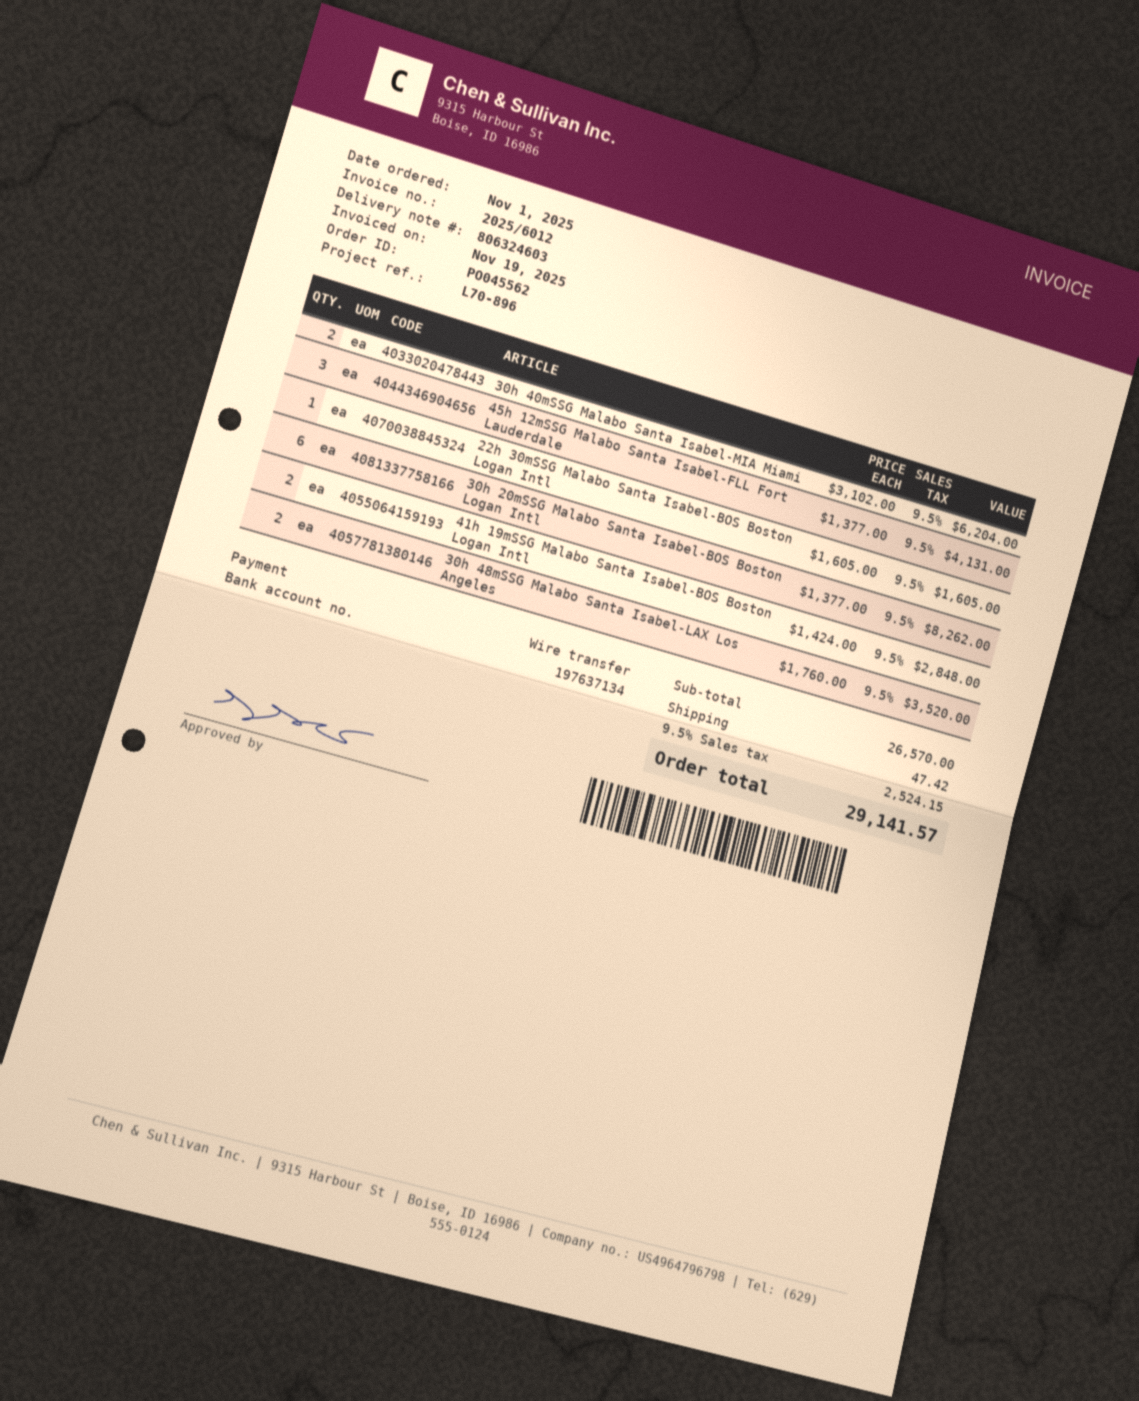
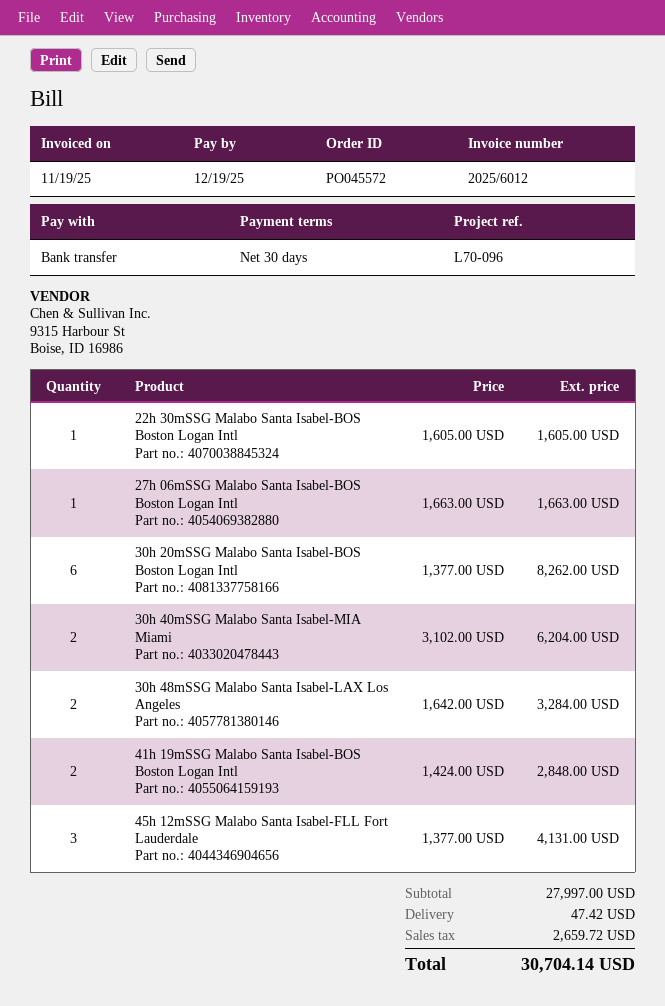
order number: PO045562 -> PO045572
reference: L70-896 -> L70-096
30h 48mSSG Malabo Santa Isabel-LAX Los Angeles: 2 x 1760.00 = 3520.00 -> 2 x 1642.00 = 3284.00
27h 06mSSG Malabo Santa Isabel-BOS Boston Logan Intl: none -> 1 x 1663.00 = 1663.00
subtotal: 26570.00 -> 27997.00
tax: 2524.15 -> 2659.72
total: 29141.57 -> 30704.14

